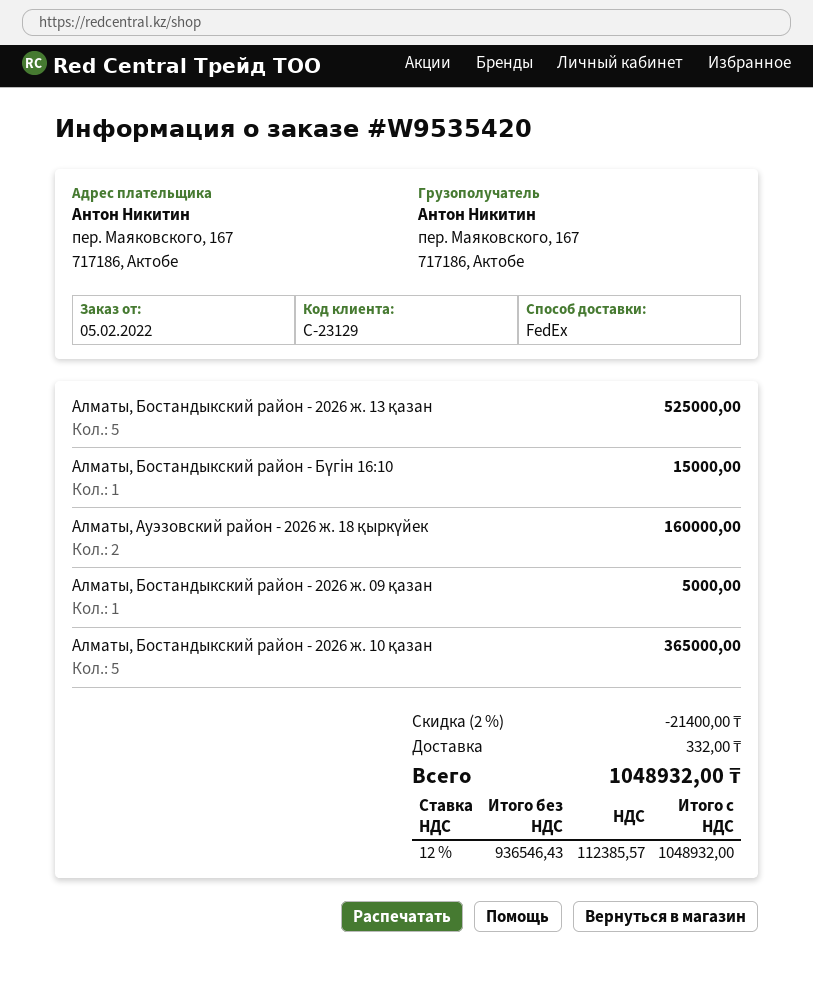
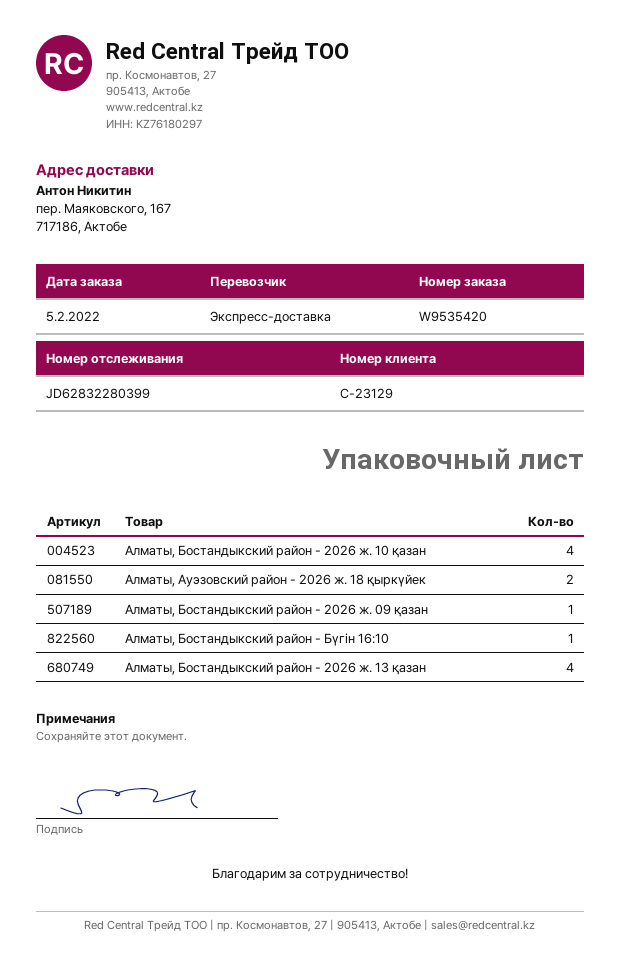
shipping method: FedEx -> express
Алматы, Бостандыкский район - 2026 ж. 13 қазан: 5 -> 4
Алматы, Бостандыкский район - 2026 ж. 10 қазан: 5 -> 4

